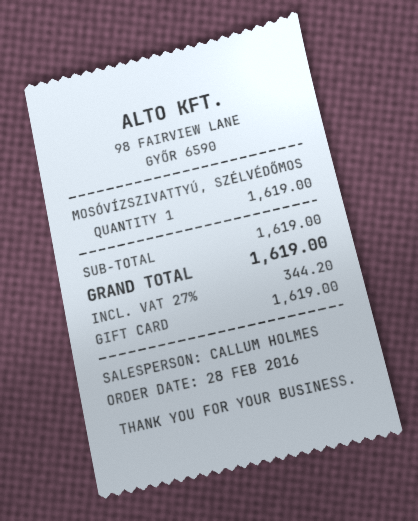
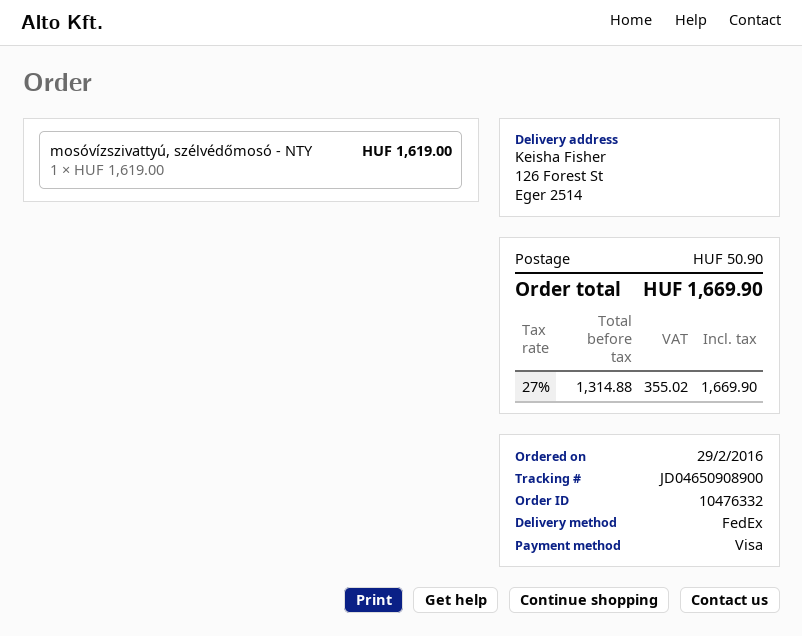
order date: 2016-02-28 -> 2016-02-29
payment method: gift card -> Visa
shipping: none -> 50.90
tax: 27% = 344.20 -> 27% = 355.02
total: 1619.00 -> 1669.90

